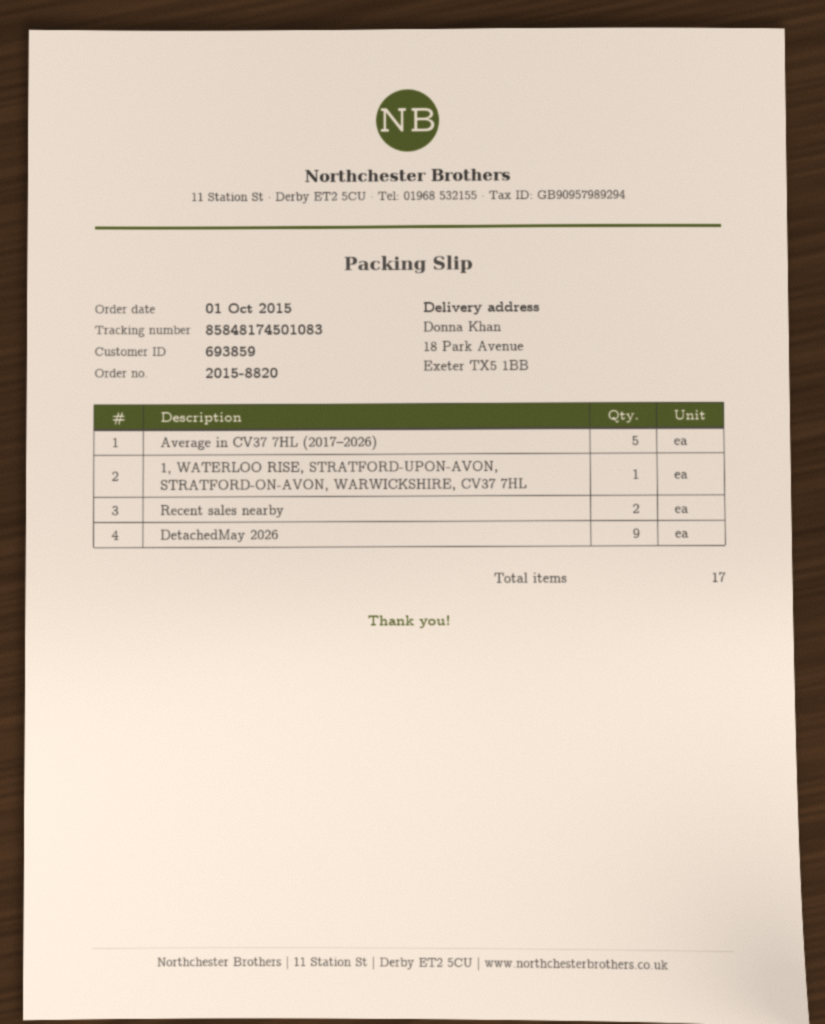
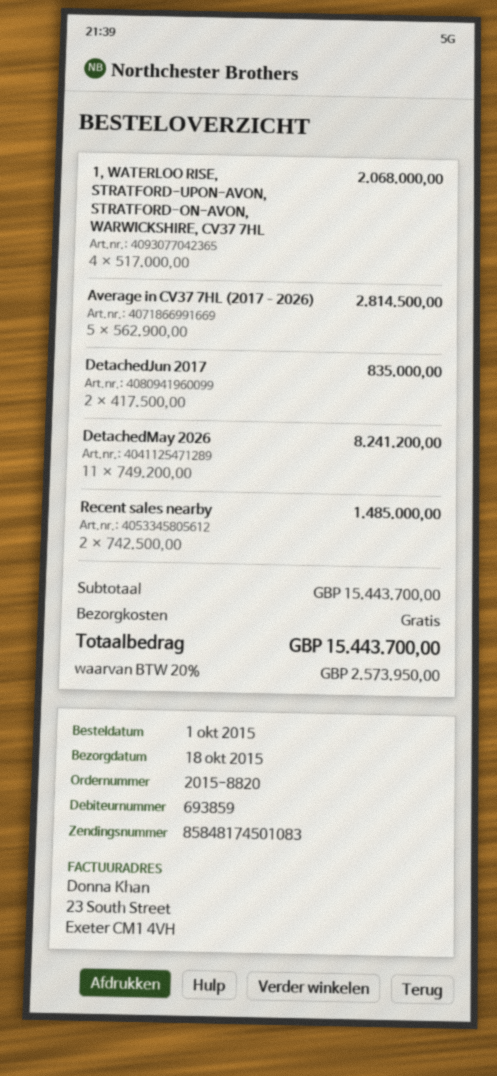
1, WATERLOO RISE, STRATFORD-UPON-AVON, STRATFORD-ON-AVON, WARWICKSHIRE, CV37 7HL: 1 -> 4
DetachedMay 2026: 9 -> 11
DetachedJun 2017: none -> 2

